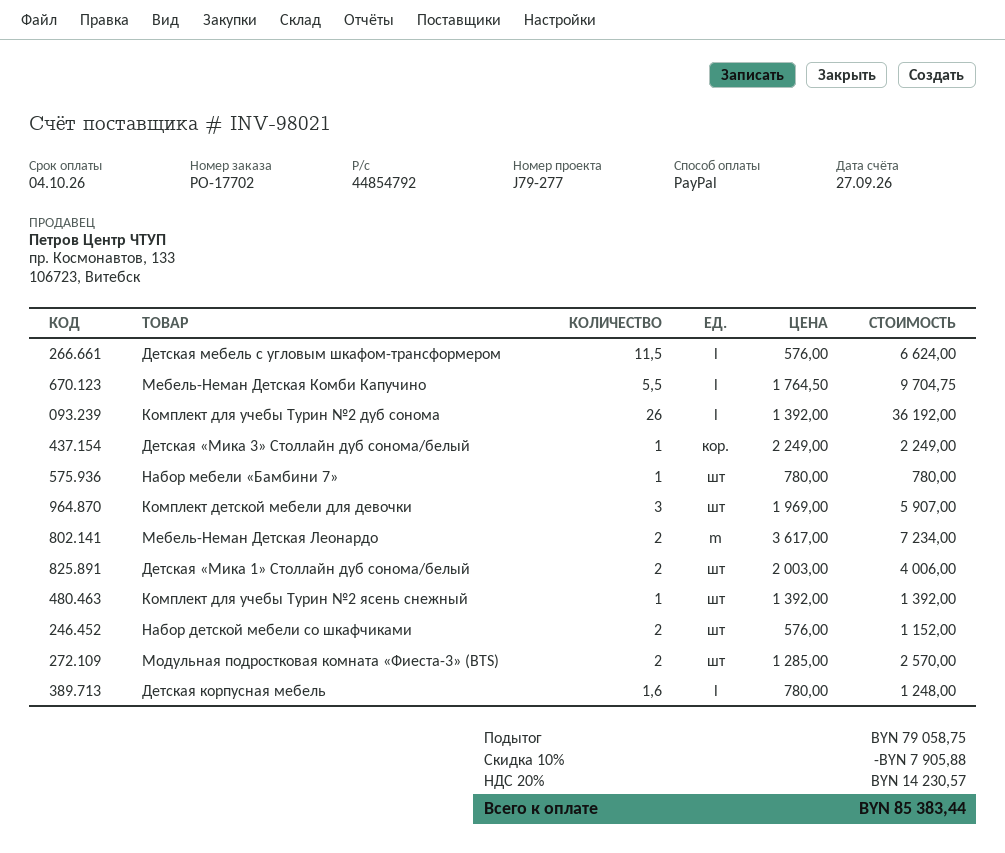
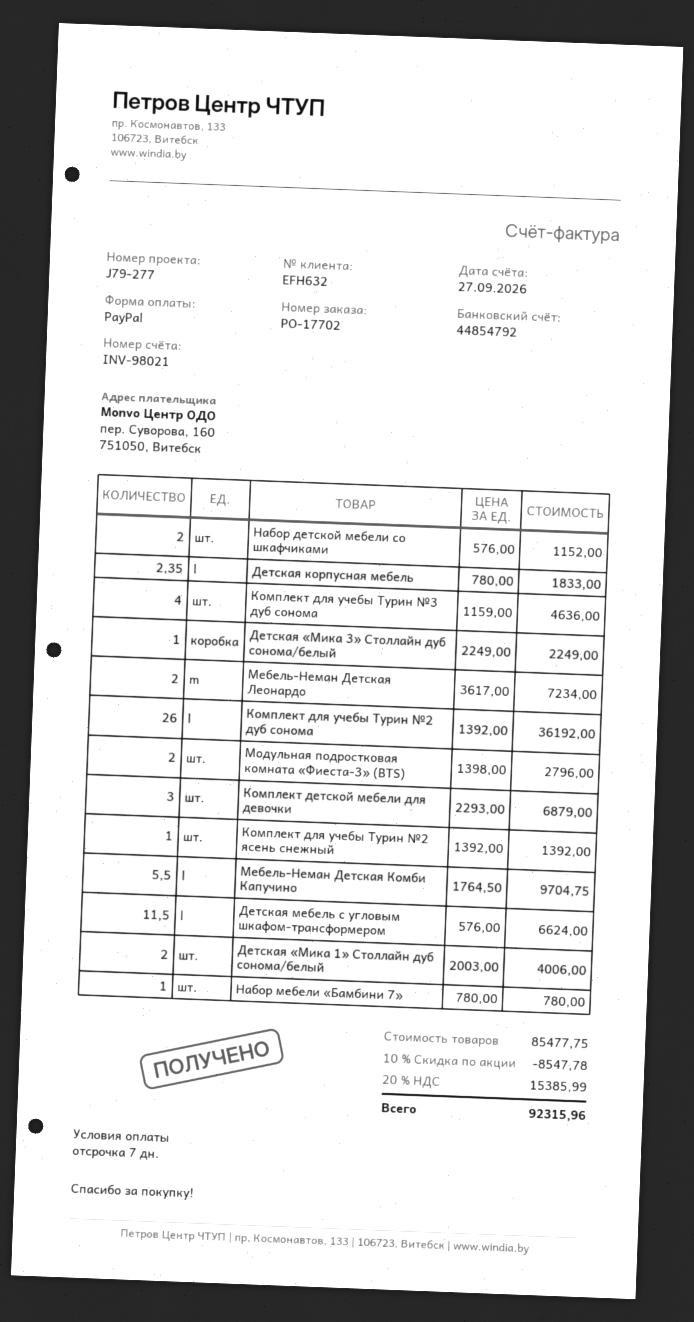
Комплект детской мебели для девочки: 3 x 1969.00 = 5907.00 -> 3 x 2293.00 = 6879.00
Модульная подростковая комната «Фиеста-3» (BTS): 2 x 1285.00 = 2570.00 -> 2 x 1398.00 = 2796.00
Детская корпусная мебель: 1.6 x 780.00 = 1248.00 -> 2.35 x 780.00 = 1833.00
Комплект для учебы Турин №3 дуб сонома: none -> 4 x 1159.00 = 4636.00
subtotal: 79058.75 -> 85477.75
discount: 10% = 7905.88 -> 10% = 8547.78
tax: 20% = 14230.57 -> 20% = 15385.99
total: 85383.44 -> 92315.96

